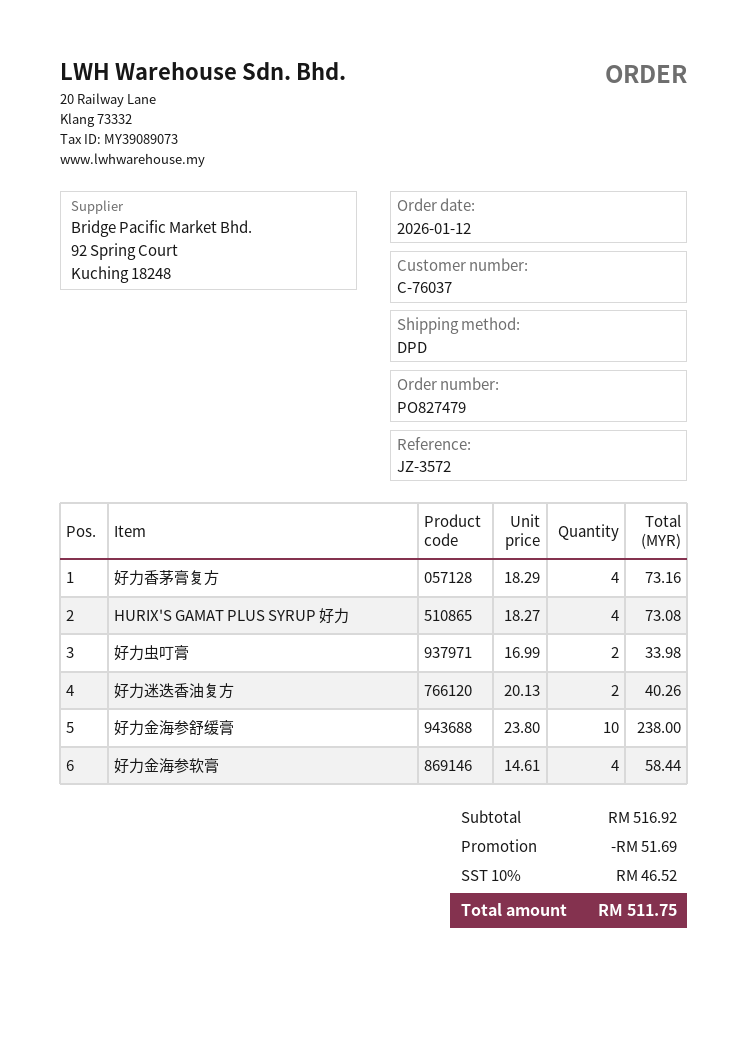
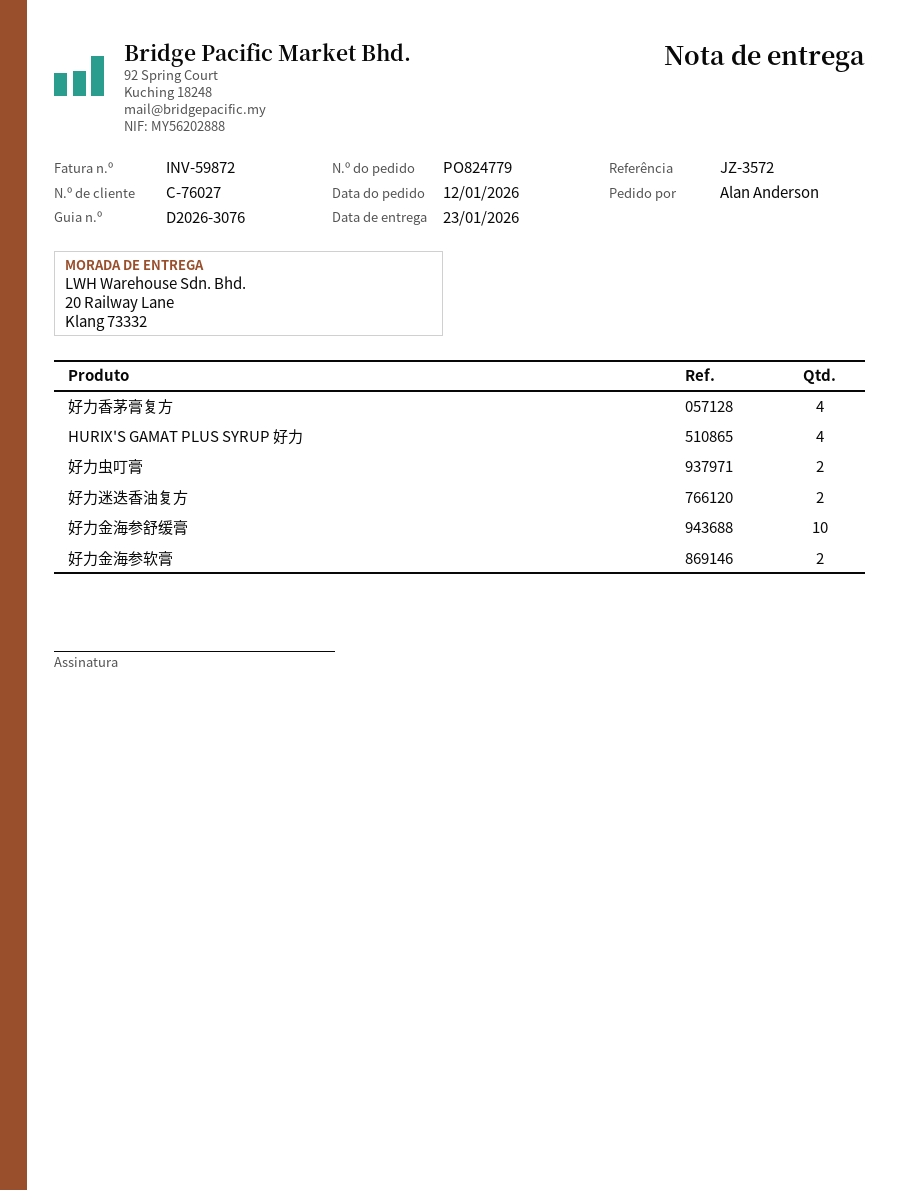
order number: PO827479 -> PO824779
customer number: C-76037 -> C-76027
好力金海参软膏: 4 -> 2

